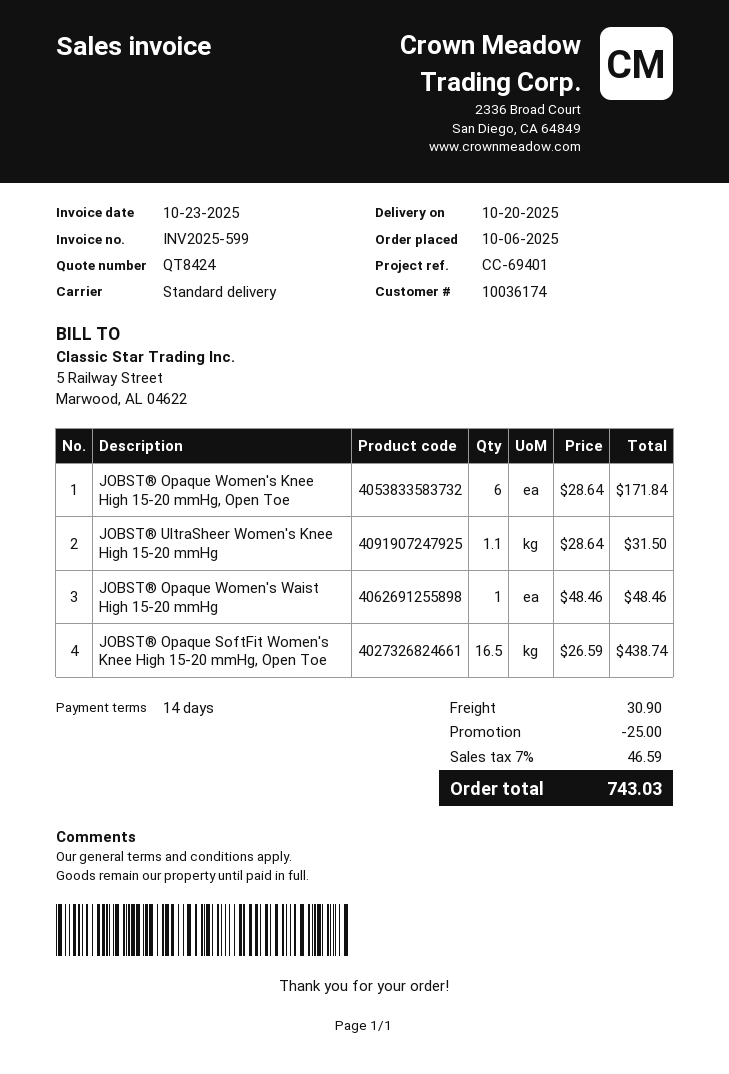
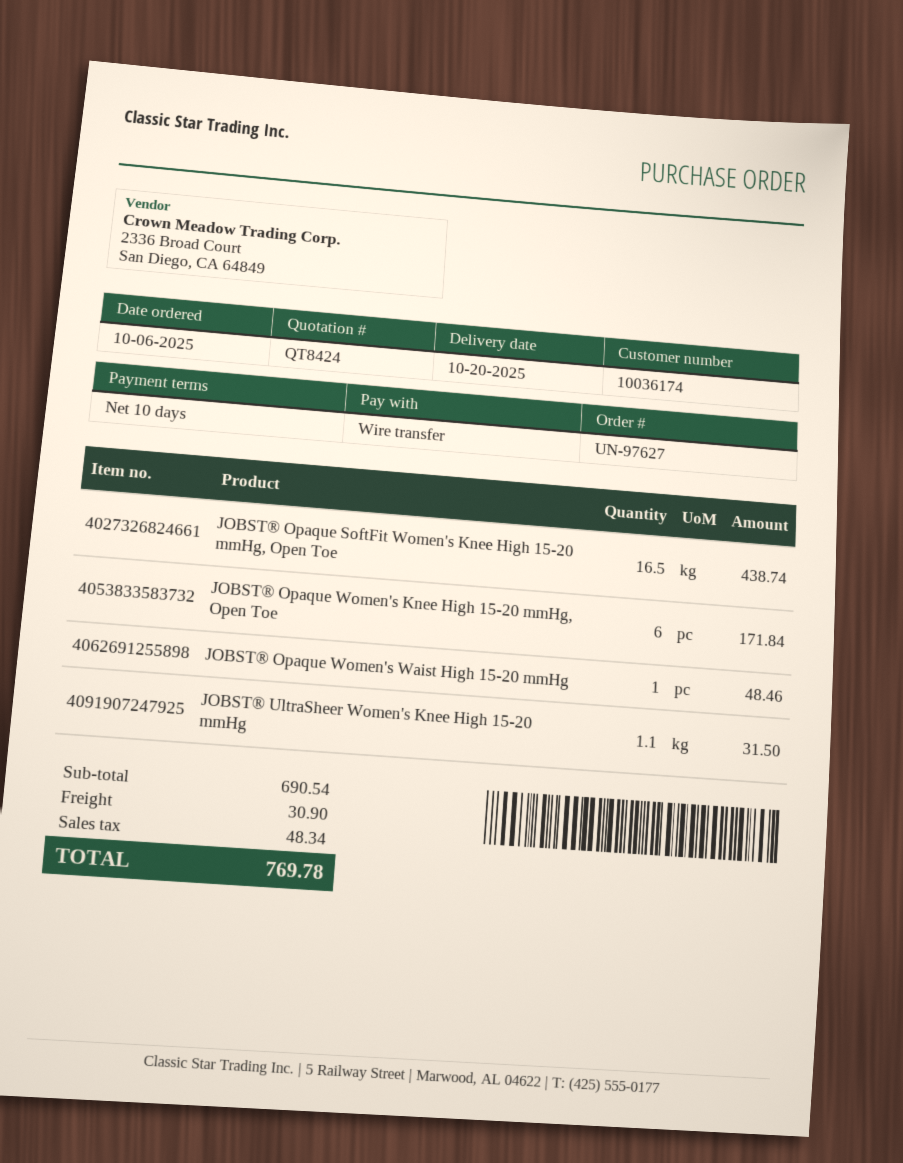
payment terms: 14 days -> 10 days
discount: 25.00 -> none
tax: 46.59 -> 48.34
total: 743.03 -> 769.78

